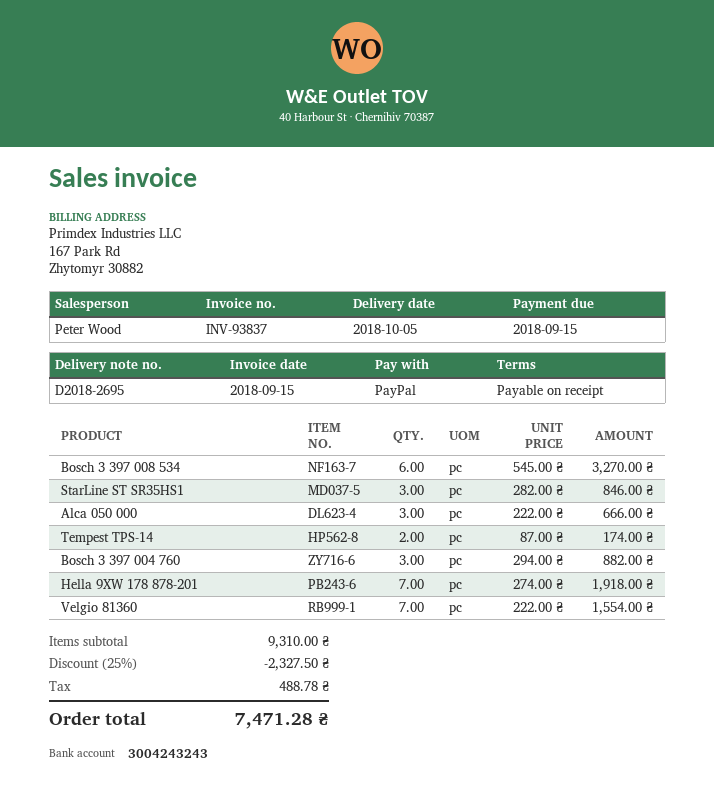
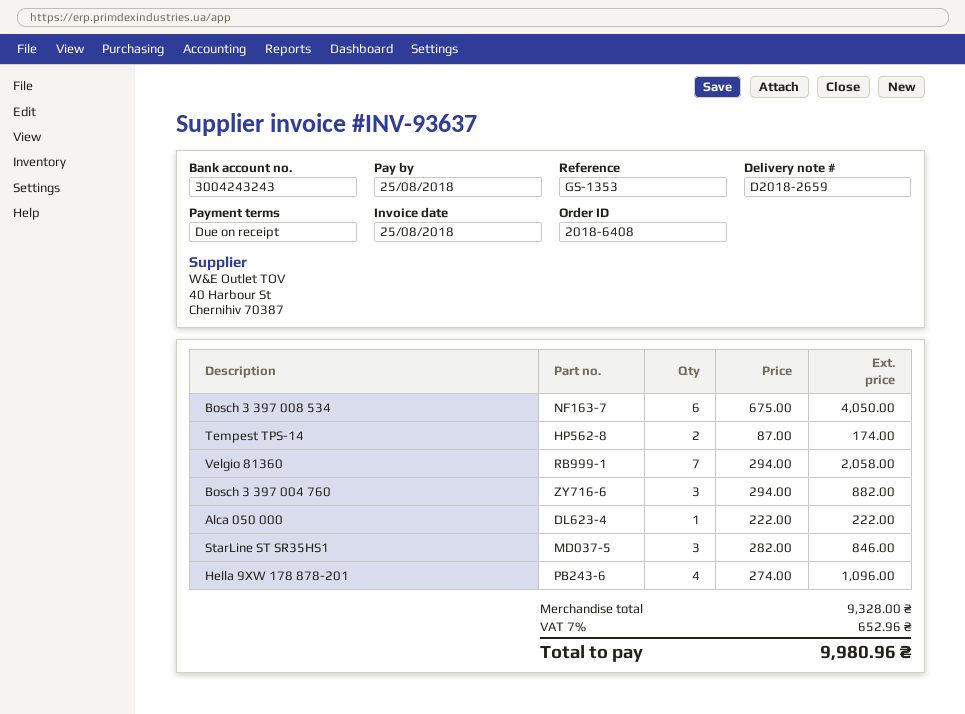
delivery note number: D2018-2695 -> D2018-2659
invoice number: INV-93837 -> INV-93637
invoice date: 2018-09-15 -> 2018-08-25
due date: 2018-09-15 -> 2018-08-25
Bosch 3 397 008 534: 6 x 545.00 = 3270.00 -> 6 x 675.00 = 4050.00
Alca 050 000: 3 x 222.00 = 666.00 -> 1 x 222.00 = 222.00
Hella 9XW 178 878-201: 7 x 274.00 = 1918.00 -> 4 x 274.00 = 1096.00
Velgio 81360: 7 x 222.00 = 1554.00 -> 7 x 294.00 = 2058.00
subtotal: 9310.00 -> 9328.00
discount: 25% = 2327.50 -> none
tax: 488.78 -> 652.96
total: 7471.28 -> 9980.96

